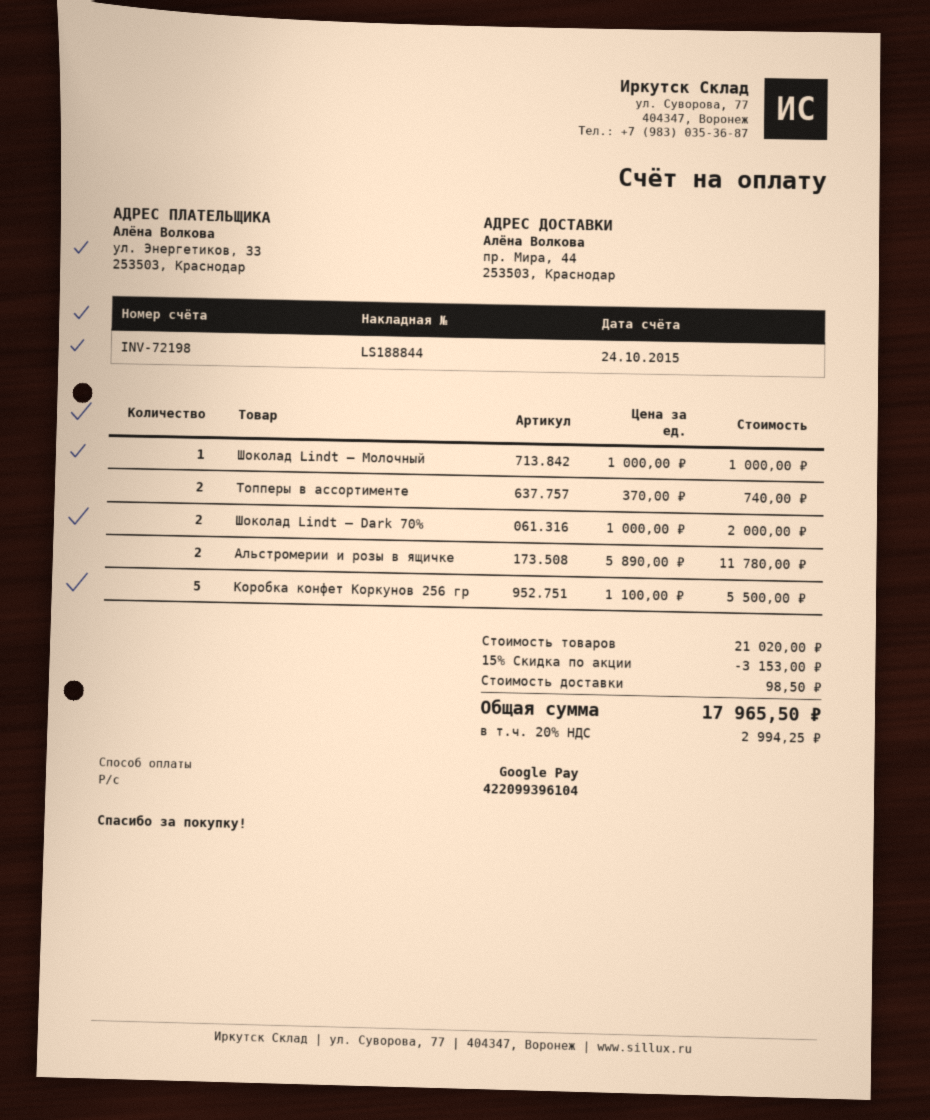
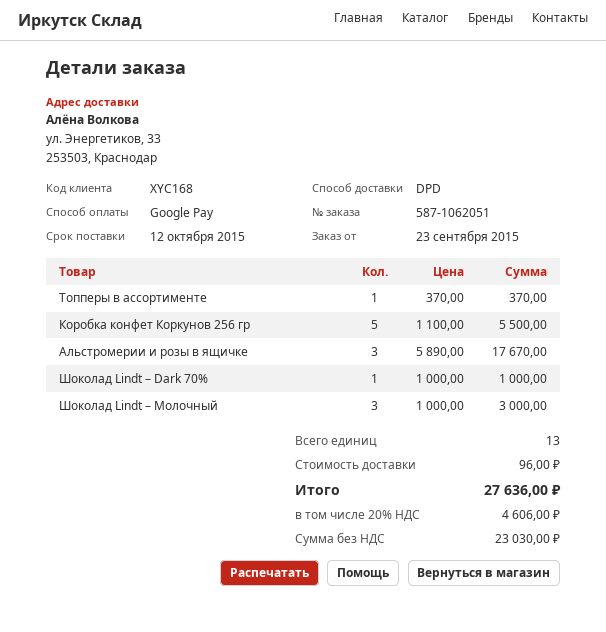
ship to: пр. Мира, 44, 253503, Краснодар -> ул. Энергетиков, 33, 253503, Краснодар
Шоколад Lindt – Молочный: 1 x 1000.00 = 1000.00 -> 3 x 1000.00 = 3000.00
Топперы в ассортименте: 2 x 370.00 = 740.00 -> 1 x 370.00 = 370.00
Шоколад Lindt – Dark 70%: 2 x 1000.00 = 2000.00 -> 1 x 1000.00 = 1000.00
Альстромерии и розы в ящичке: 2 x 5890.00 = 11780.00 -> 3 x 5890.00 = 17670.00
discount: 15% = 3153.00 -> none
shipping: 98.50 -> 96.00
tax: 20% = 2994.25 -> 20% = 4606.00
total: 17965.50 -> 27636.00

